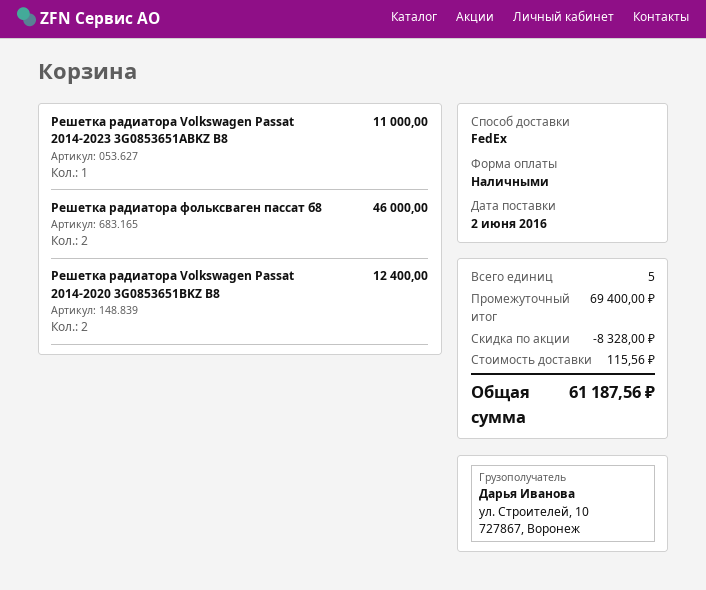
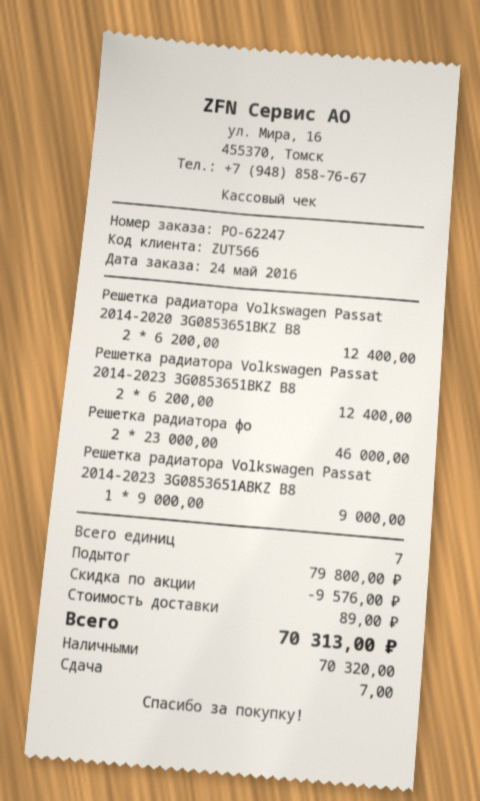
Решетка радиатора Volkswagen Passat 2014-2023 3G0853651ABKZ B8: 1 for 11000.00 -> 1 for 9000.00
Решетка радиатора Volkswagen Passat 2014-2023 3G0853651BKZ B8: none -> 2 for 12400.00
total quantity: 5 -> 7
subtotal: 69400.00 -> 79800.00
discount: 8328.00 -> 9576.00
shipping: 115.56 -> 89.00
total: 61187.56 -> 70313.00

